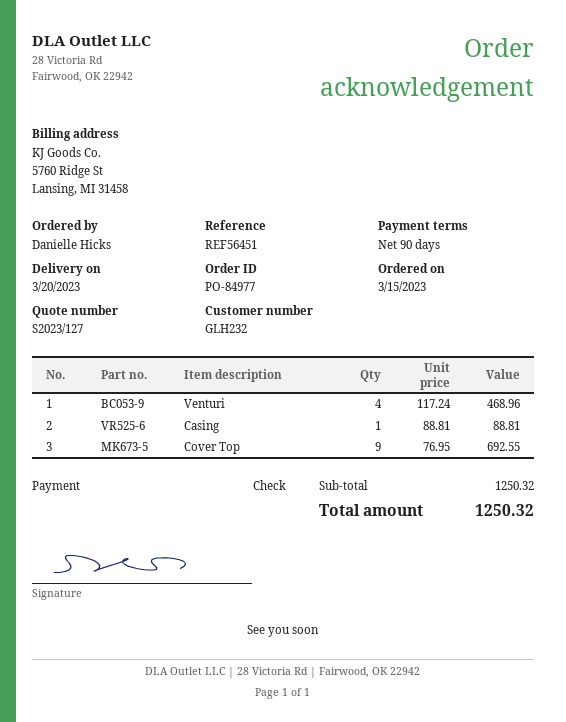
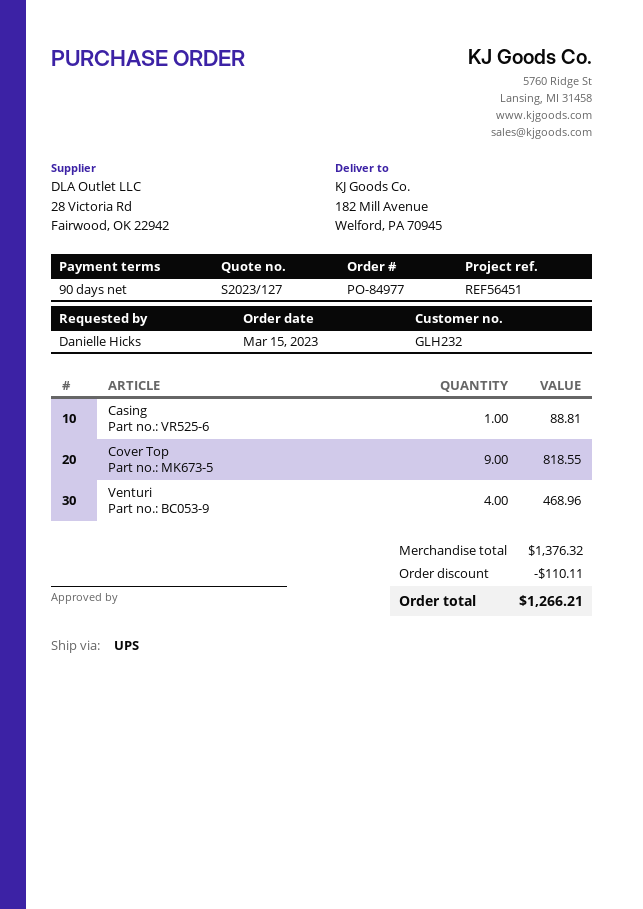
Cover Top: 9 for 692.55 -> 9 for 818.55
subtotal: 1250.32 -> 1376.32
discount: none -> 110.11
total: 1250.32 -> 1266.21

